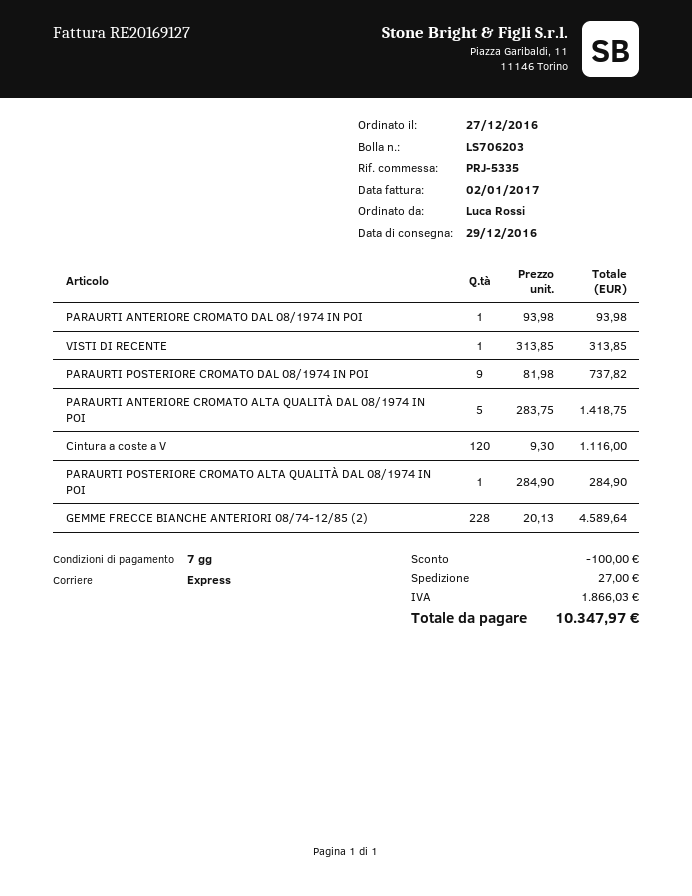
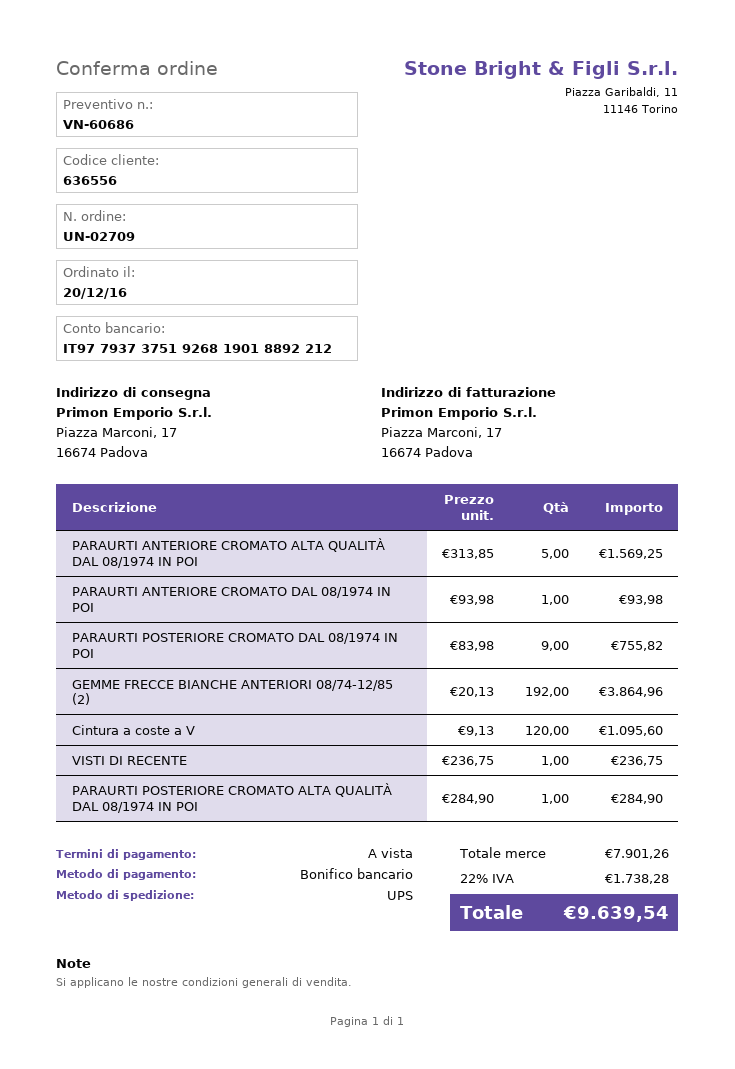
order date: 2016-12-27 -> 2016-12-20
payment terms: 7 days -> on receipt
shipping method: express -> UPS
VISTI DI RECENTE: 1 x 313.85 = 313.85 -> 1 x 236.75 = 236.75
PARAURTI POSTERIORE CROMATO DAL 08/1974 IN POI: 9 x 81.98 = 737.82 -> 9 x 83.98 = 755.82
PARAURTI ANTERIORE CROMATO ALTA QUALITÀ DAL 08/1974 IN POI: 5 x 283.75 = 1418.75 -> 5 x 313.85 = 1569.25
Cintura a coste a V: 120 x 9.30 = 1116.00 -> 120 x 9.13 = 1095.60
GEMME FRECCE BIANCHE ANTERIORI 08/74-12/85 (2): 228 x 20.13 = 4589.64 -> 192 x 20.13 = 3864.96
discount: 100.00 -> none
shipping: 27.00 -> none
tax: 1866.03 -> 1738.28
total: 10347.97 -> 9639.54

